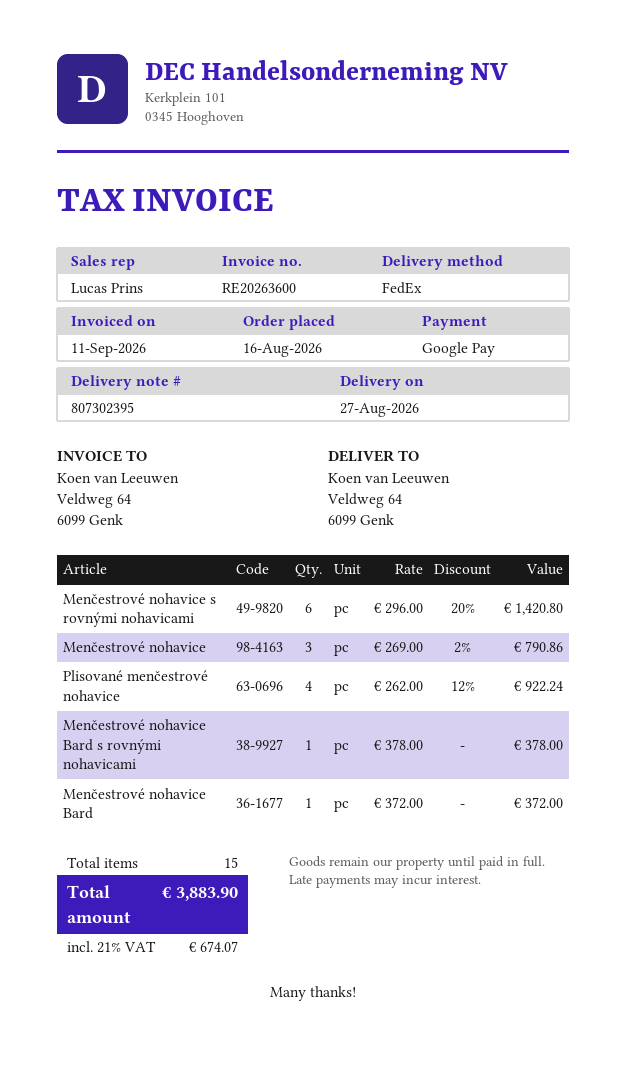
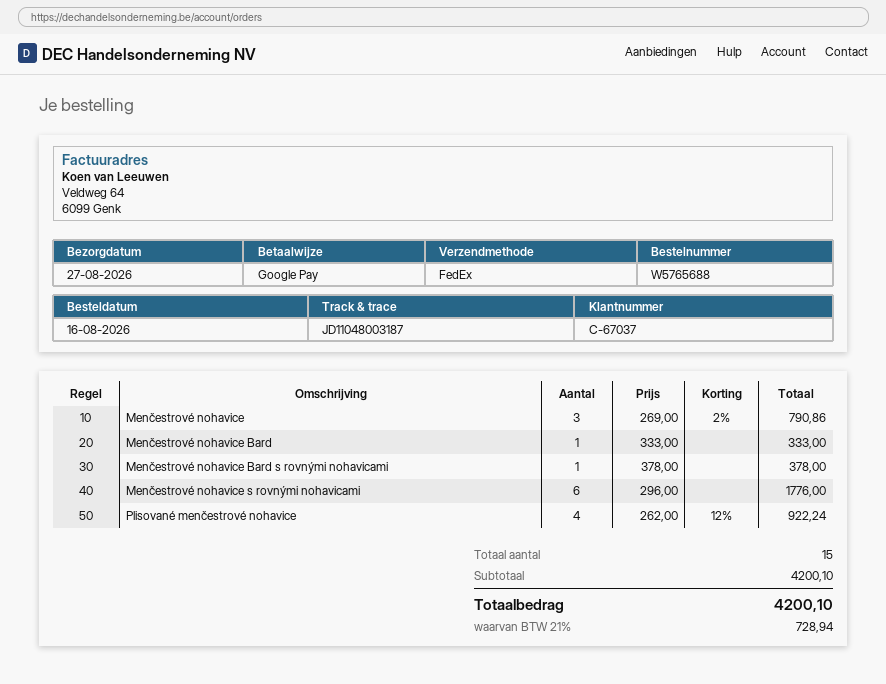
Menčestrové nohavice s rovnými nohavicami: 6 x 296.00 - 20% = 1420.80 -> 6 x 296.00 = 1776.00
Menčestrové nohavice Bard: 1 x 372.00 = 372.00 -> 1 x 333.00 = 333.00
tax: 21% = 674.07 -> 21% = 728.94
total: 3883.90 -> 4200.10

